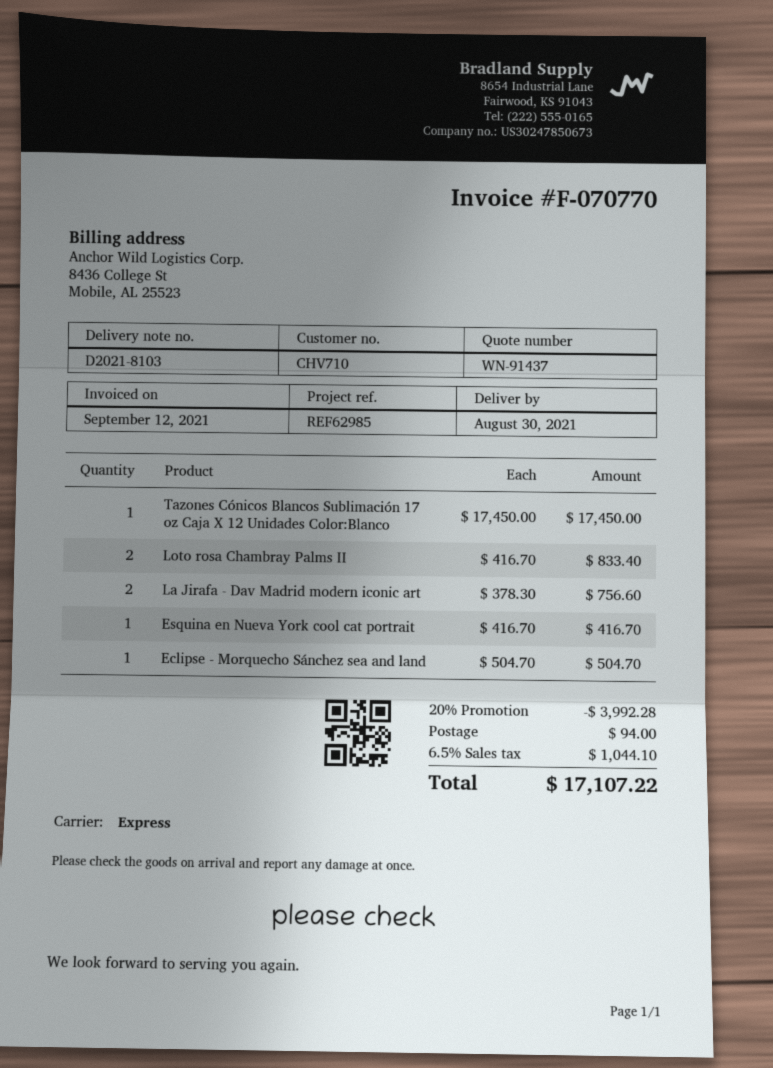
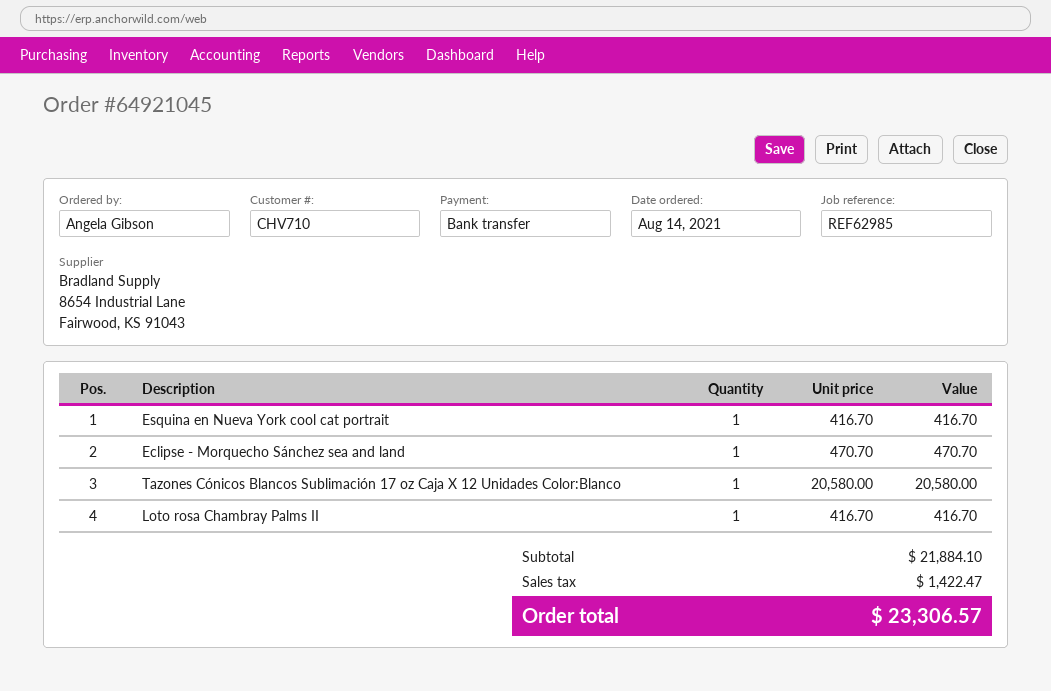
Tazones Cónicos Blancos Sublimación 17 oz Caja X 12 Unidades Color:Blanco: 1 x 17450.00 = 17450.00 -> 1 x 20580.00 = 20580.00
Loto rosa Chambray Palms II: 2 x 416.70 = 833.40 -> 1 x 416.70 = 416.70
La Jirafa - Dav Madrid modern iconic art: 2 x 378.30 = 756.60 -> none
Eclipse - Morquecho Sánchez sea and land: 1 x 504.70 = 504.70 -> 1 x 470.70 = 470.70
discount: 20% = 3992.28 -> none
shipping: 94.00 -> none
tax: 1044.10 -> 1422.47
total: 17107.22 -> 23306.57

